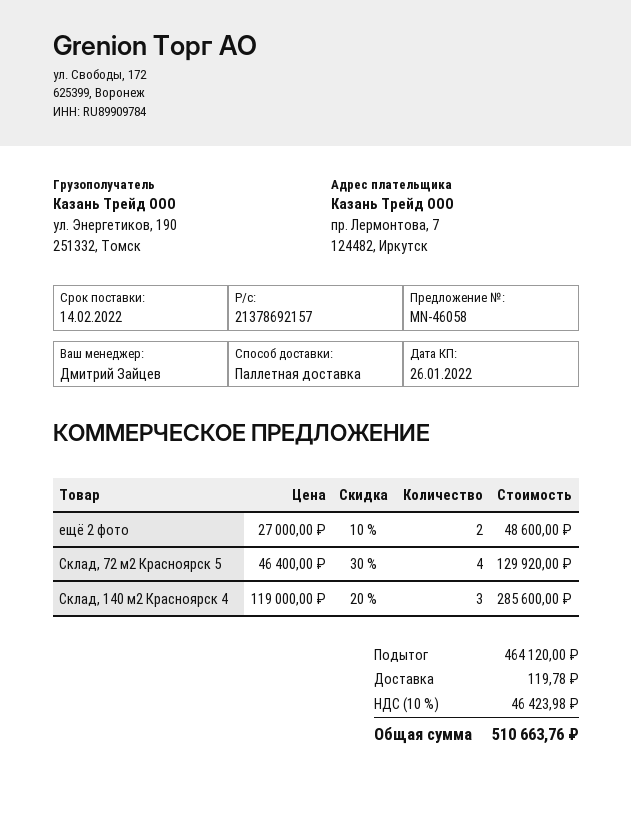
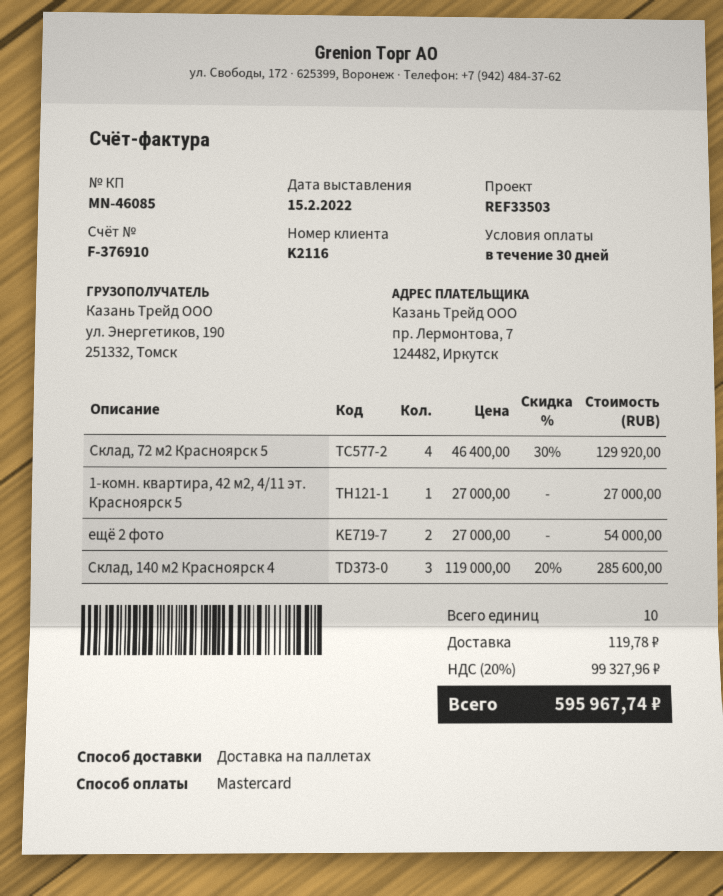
quote number: MN-46058 -> MN-46085
ещё 2 фото: 2 x 27000.00 - 10% = 48600.00 -> 2 x 27000.00 = 54000.00
1-комн. квартира, 42 м2, 4/11 эт. Красноярск 5: none -> 1 x 27000.00 = 27000.00
tax: 10% = 46423.98 -> 20% = 99327.96
total: 510663.76 -> 595967.74

